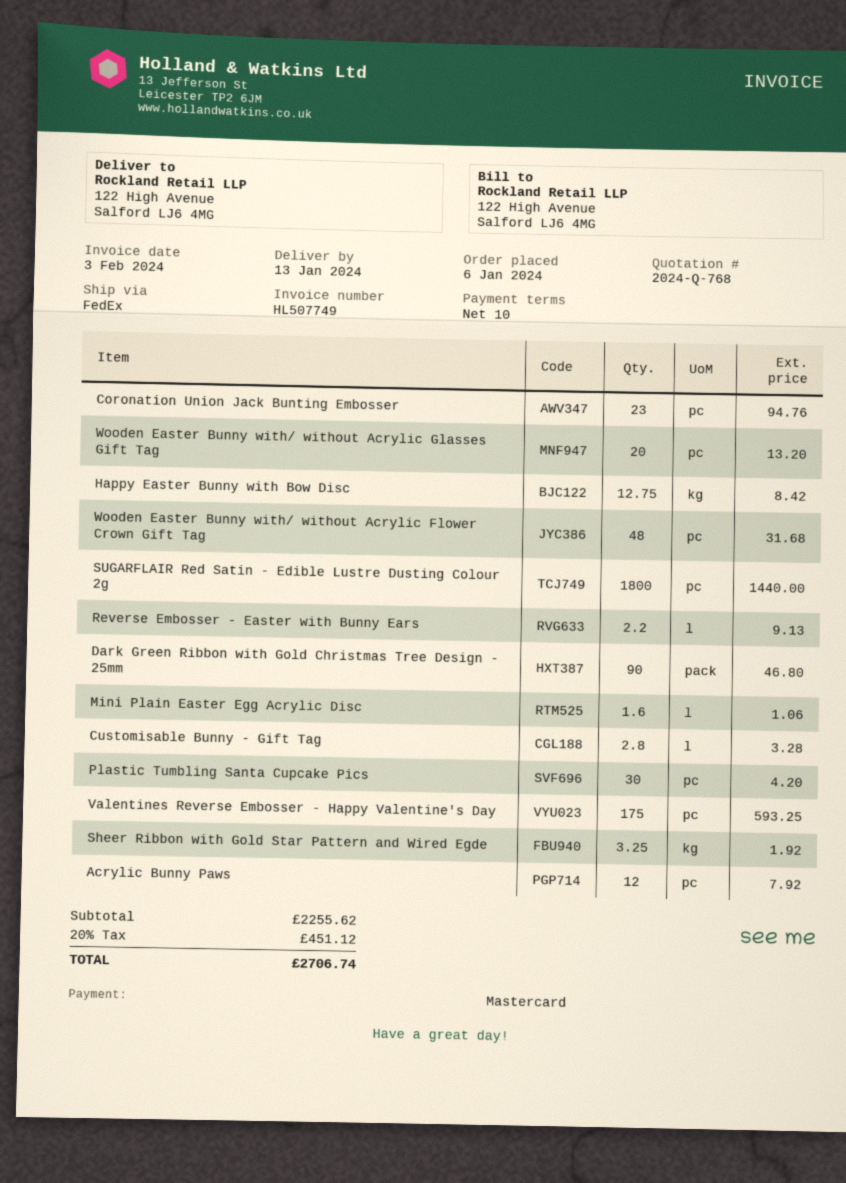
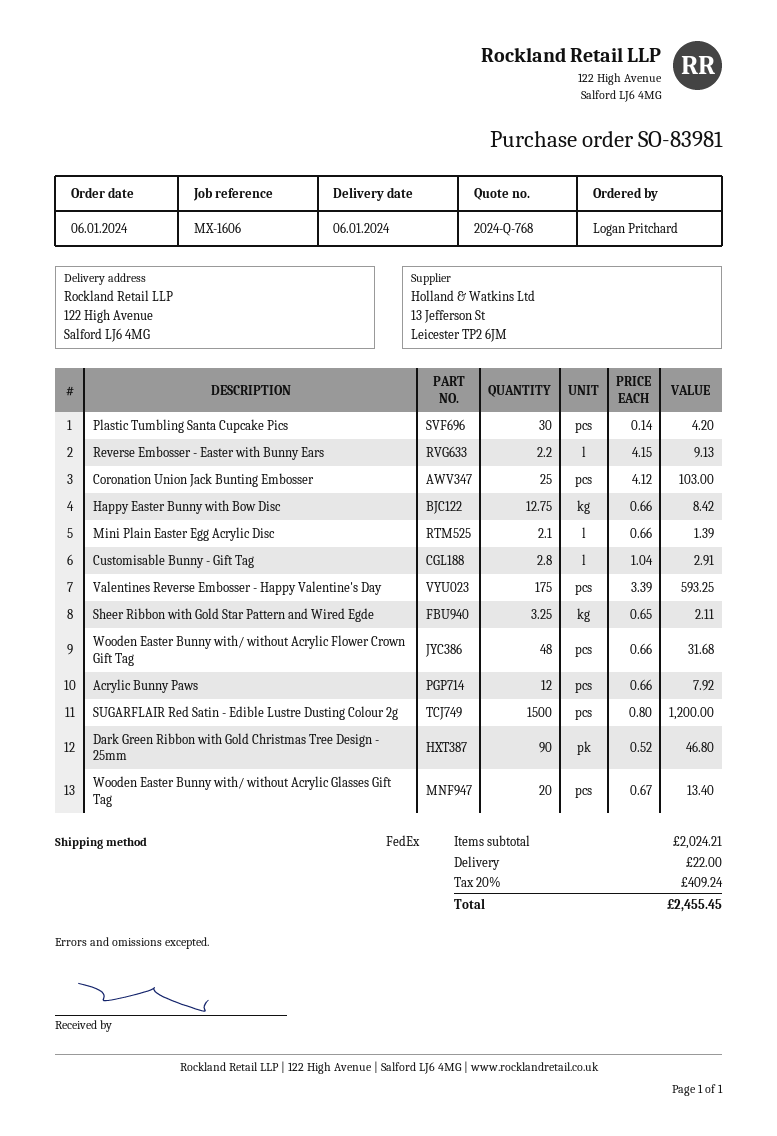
delivery date: 2024-01-13 -> 2024-01-06
Coronation Union Jack Bunting Embosser: 23 for 94.76 -> 25 for 103.00
Wooden Easter Bunny with/ without Acrylic Glasses Gift Tag: 20 for 13.20 -> 20 for 13.40
SUGARFLAIR Red Satin - Edible Lustre Dusting Colour 2g: 1800 for 1440.00 -> 1500 for 1200.00
Mini Plain Easter Egg Acrylic Disc: 1.6 for 1.06 -> 2.1 for 1.39
Customisable Bunny - Gift Tag: 2.8 for 3.28 -> 2.8 for 2.91
Sheer Ribbon with Gold Star Pattern and Wired Egde: 3.25 for 1.92 -> 3.25 for 2.11
subtotal: 2255.62 -> 2024.21
shipping: none -> 22.00
tax: 20% = 451.12 -> 20% = 409.24
total: 2706.74 -> 2455.45

